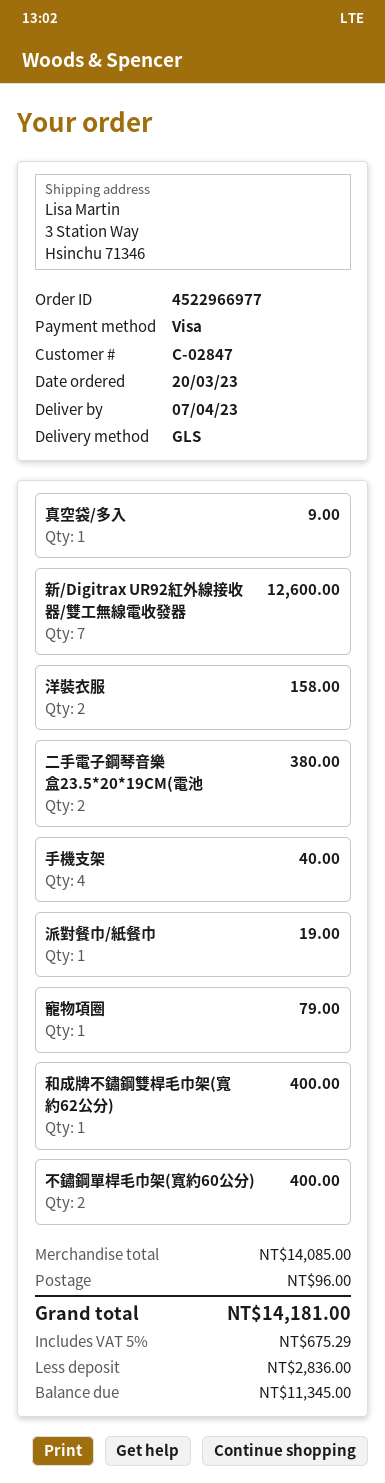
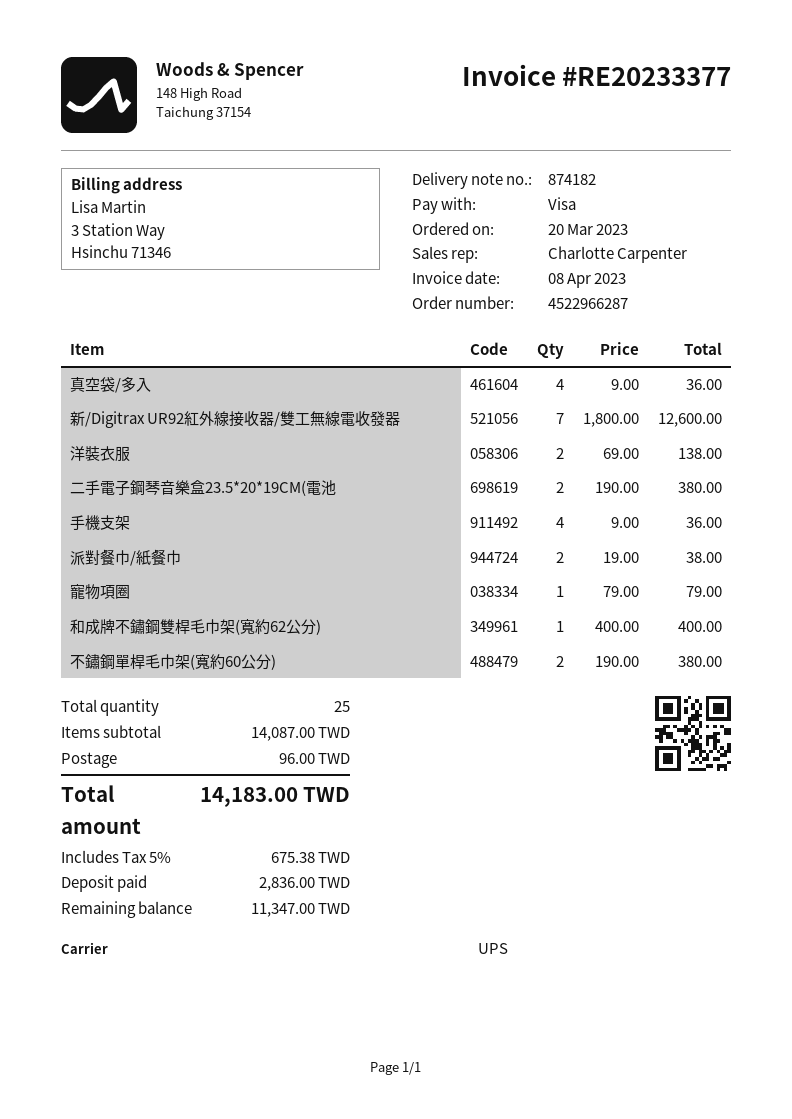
order number: 4522966977 -> 4522966287
shipping method: GLS -> UPS
真空袋/多入: 1 for 9.00 -> 4 for 36.00
洋裝衣服: 2 for 158.00 -> 2 for 138.00
手機支架: 4 for 40.00 -> 4 for 36.00
派對餐巾/紙餐巾: 1 for 19.00 -> 2 for 38.00
不鏽鋼單桿毛巾架(寬約60公分): 2 for 400.00 -> 2 for 380.00
subtotal: 14085.00 -> 14087.00
tax: 5% = 675.29 -> 5% = 675.38
total: 14181.00 -> 14183.00
balance: 11345.00 -> 11347.00

